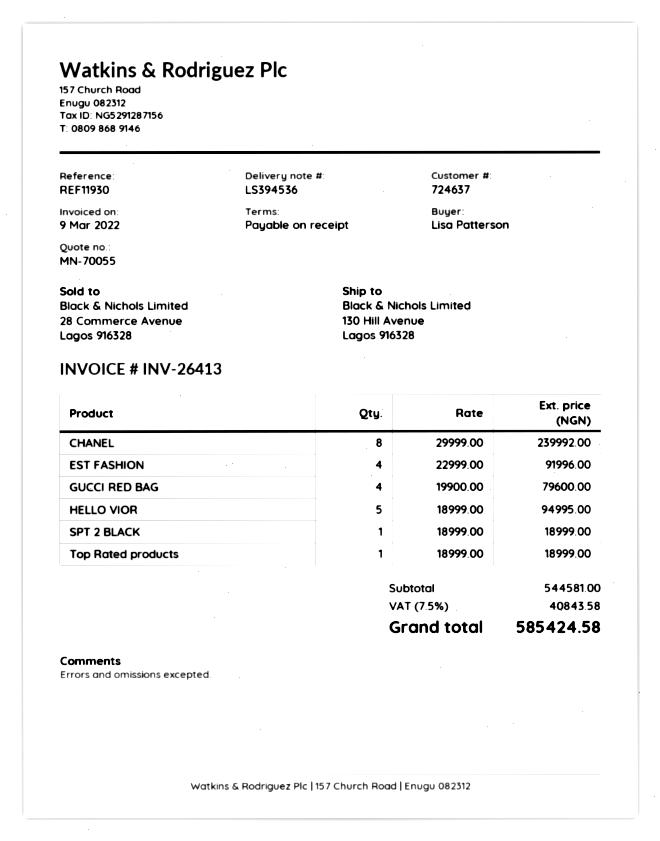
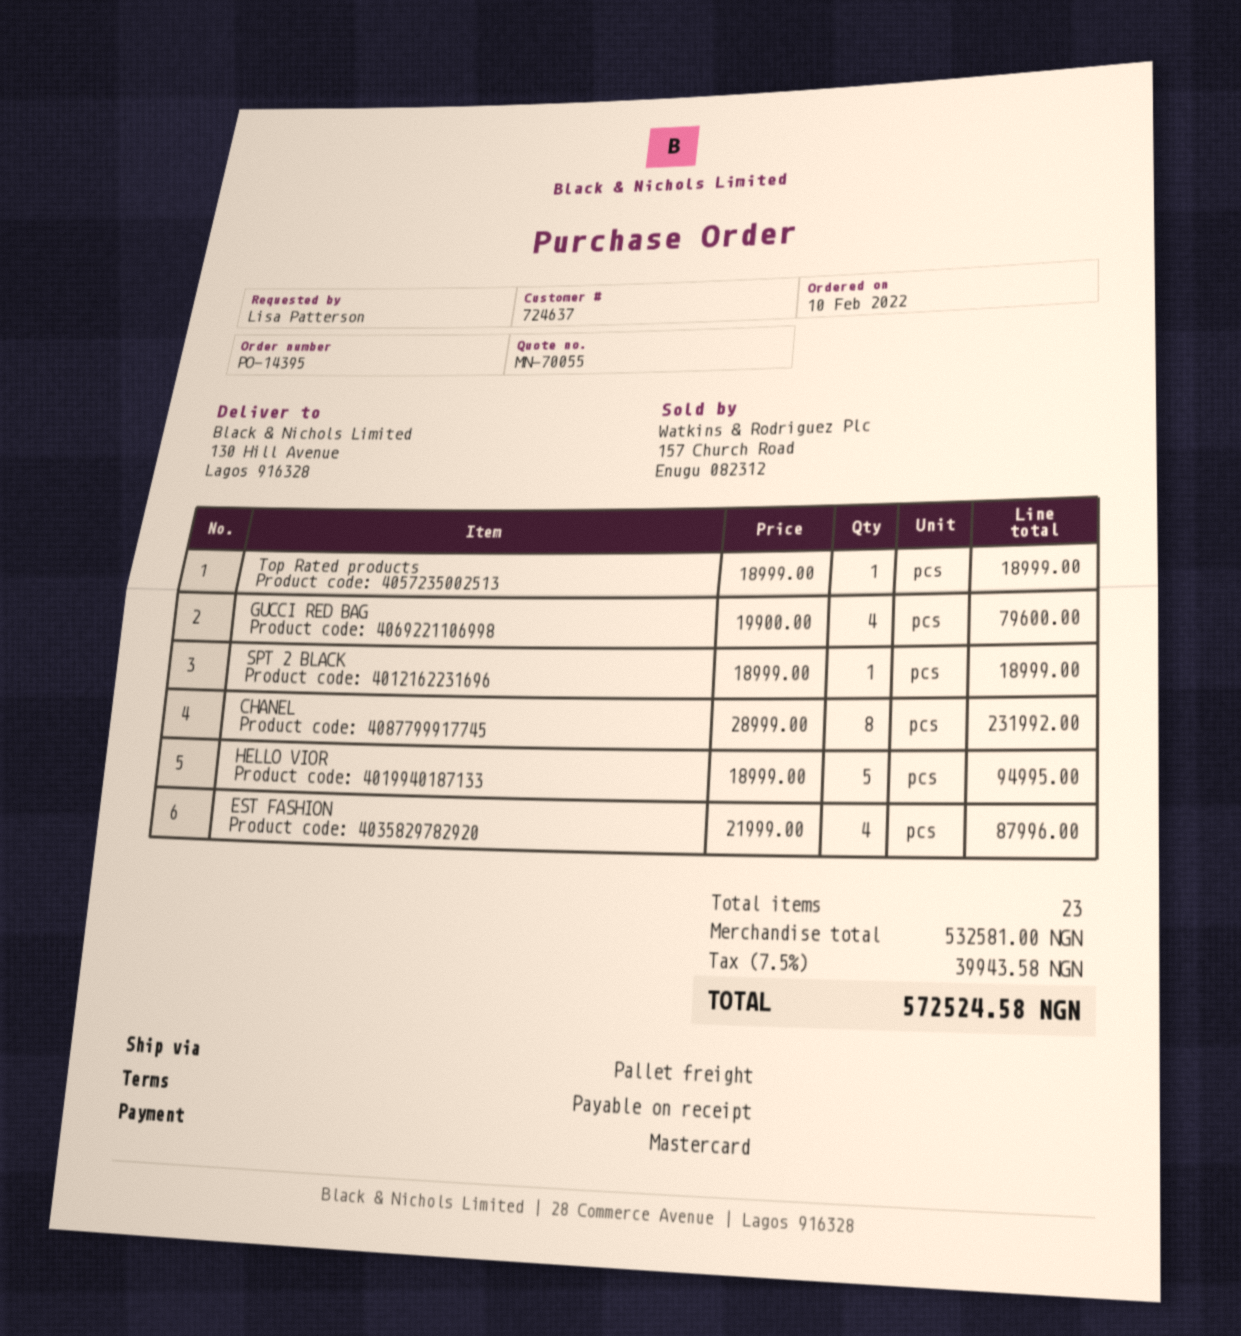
CHANEL: 8 x 29999.00 = 239992.00 -> 8 x 28999.00 = 231992.00
EST FASHION: 4 x 22999.00 = 91996.00 -> 4 x 21999.00 = 87996.00
subtotal: 544581.00 -> 532581.00
tax: 7.5% = 40843.58 -> 7.5% = 39943.58
total: 585424.58 -> 572524.58

